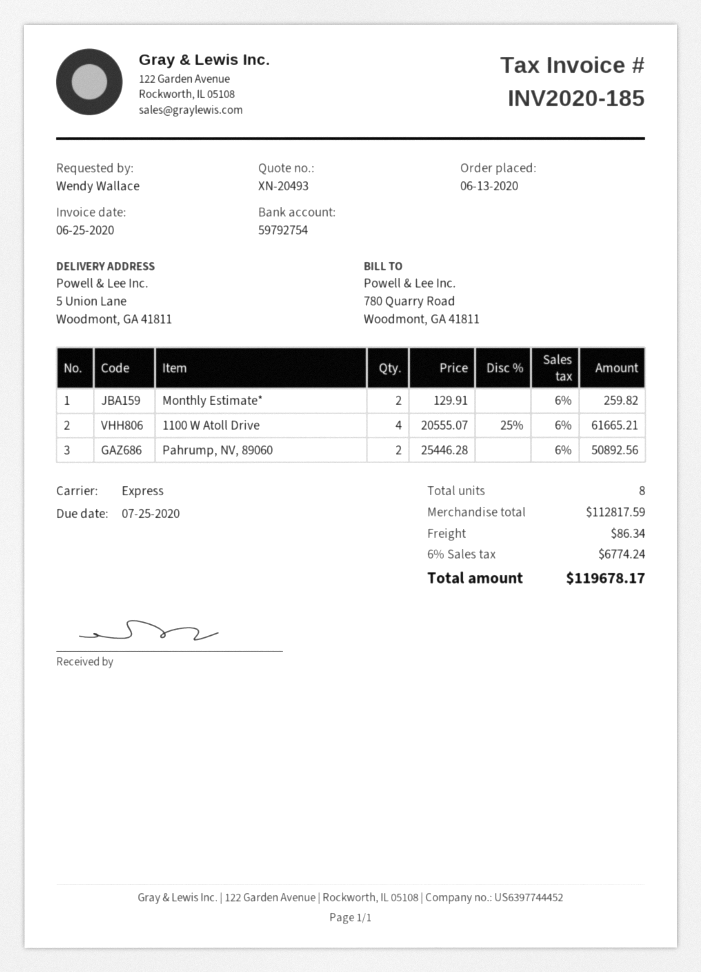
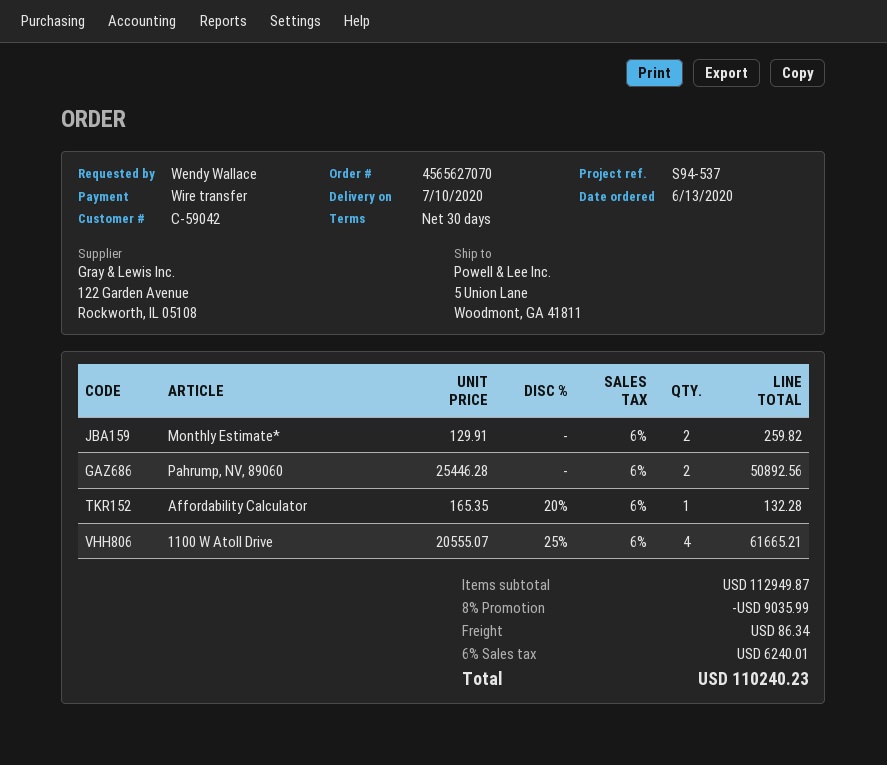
Affordability Calculator: none -> 1 x 165.35 - 20% = 132.28
subtotal: 112817.59 -> 112949.87
discount: none -> 8% = 9035.99
tax: 6% = 6774.24 -> 6% = 6240.01
total: 119678.17 -> 110240.23

